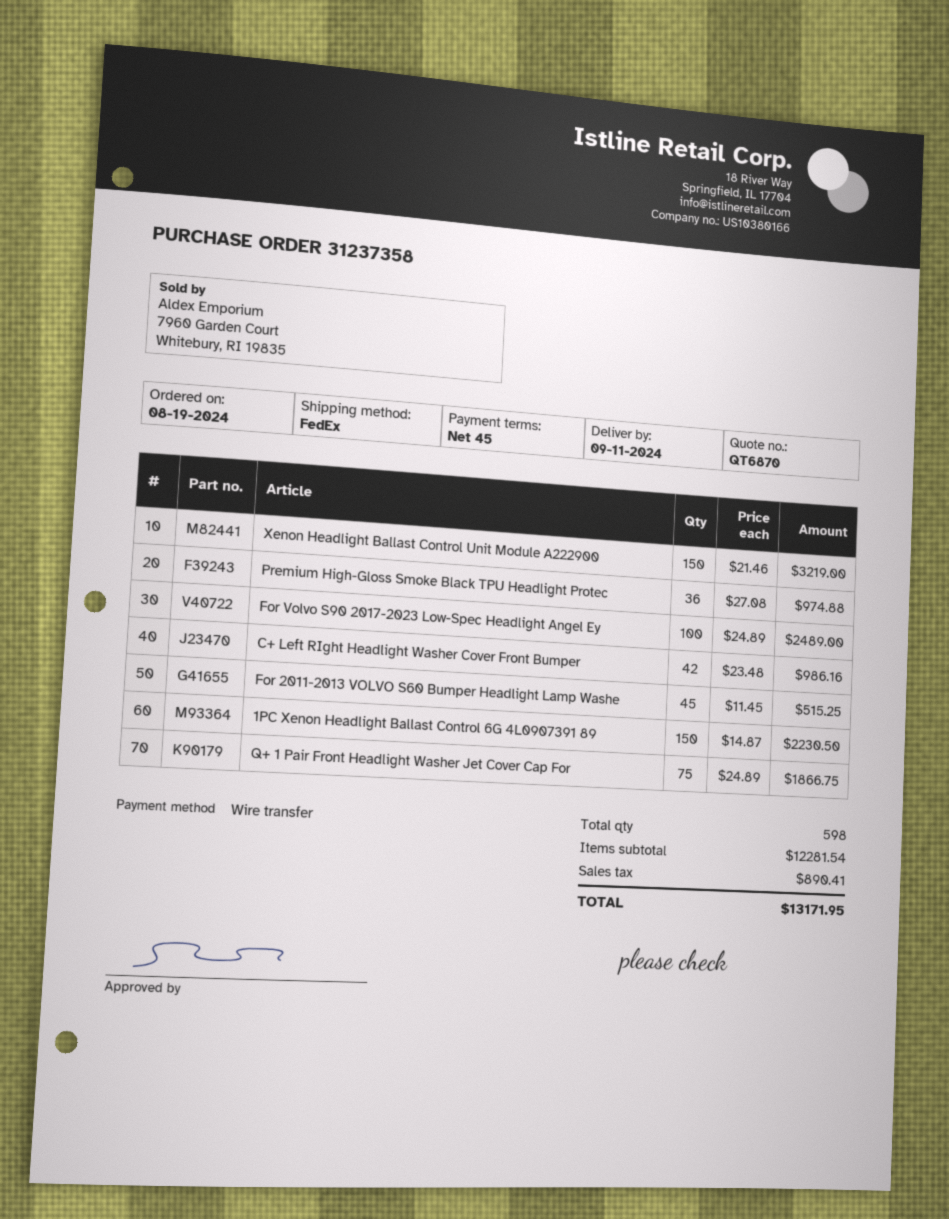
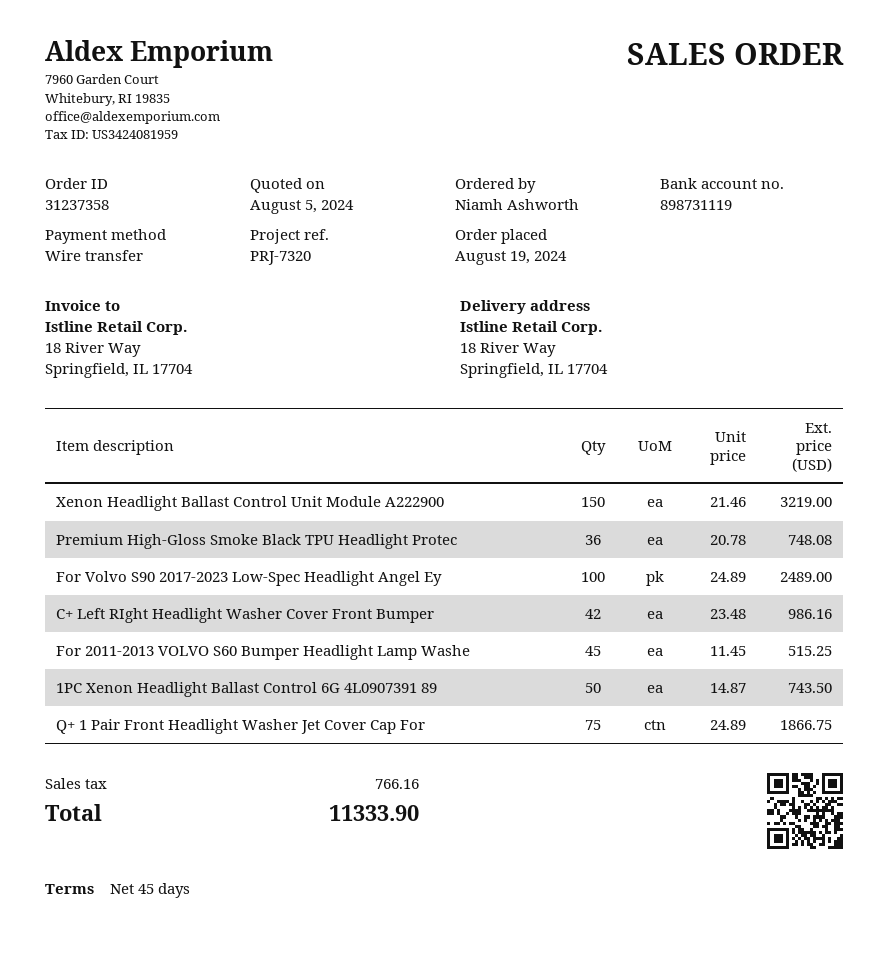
Premium High-Gloss Smoke Black TPU Headlight Protec: 36 x 27.08 = 974.88 -> 36 x 20.78 = 748.08
1PC Xenon Headlight Ballast Control 6G 4L0907391 89: 150 x 14.87 = 2230.50 -> 50 x 14.87 = 743.50
tax: 890.41 -> 766.16
total: 13171.95 -> 11333.90

